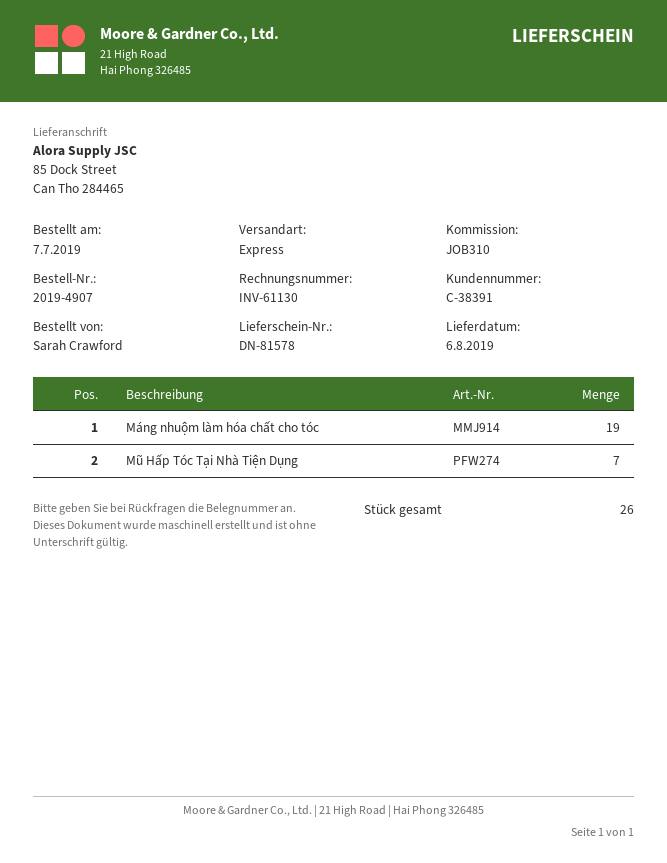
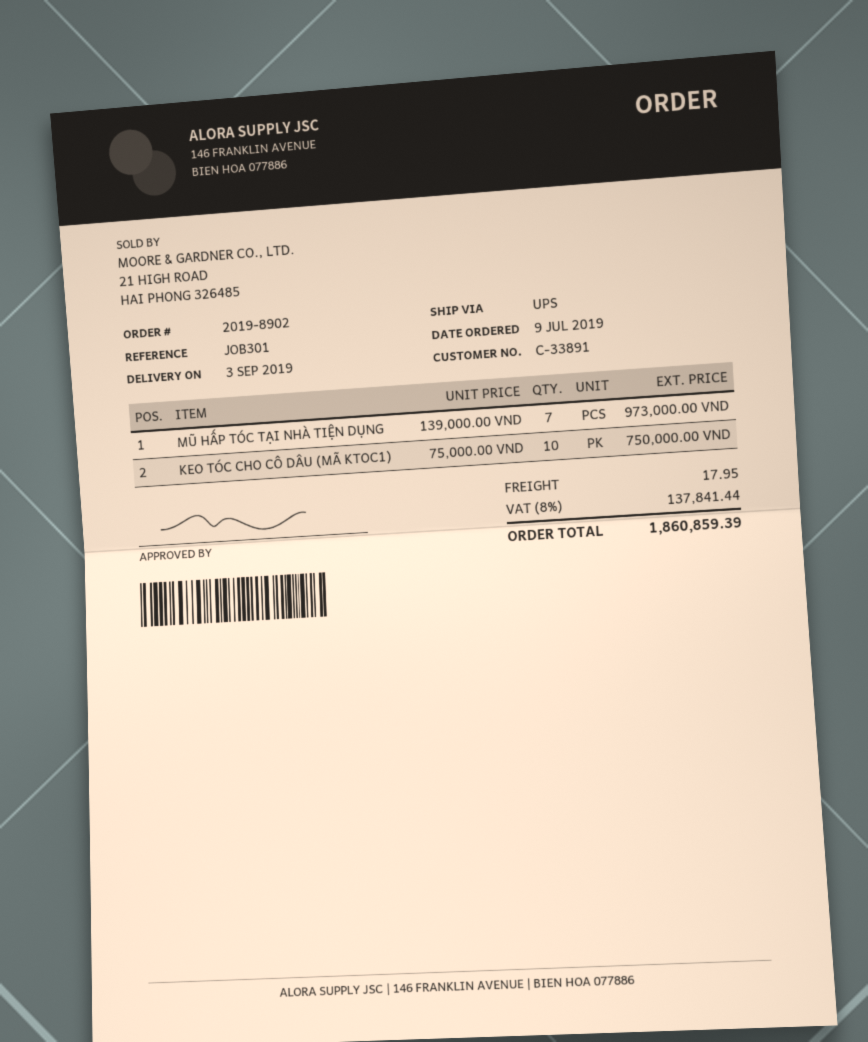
order number: 2019-4907 -> 2019-8902
order date: 2019-07-07 -> 2019-07-09
delivery date: 2019-08-06 -> 2019-09-03
customer number: C-38391 -> C-33891
reference: JOB310 -> JOB301
shipping method: express -> UPS
Máng nhuộm làm hóa chất cho tóc: 19 -> none
KEO TÓC CHO CÔ DÂU (MÃ KTOC1): none -> 10

